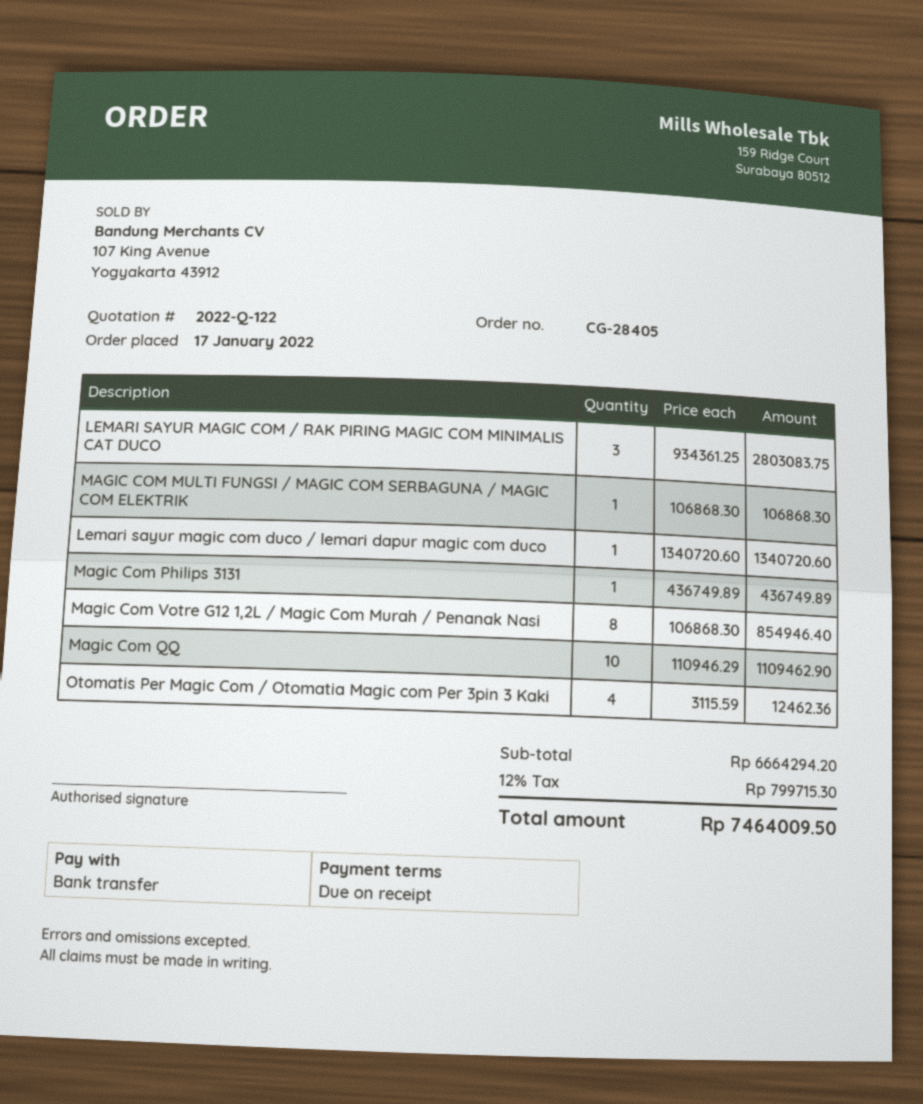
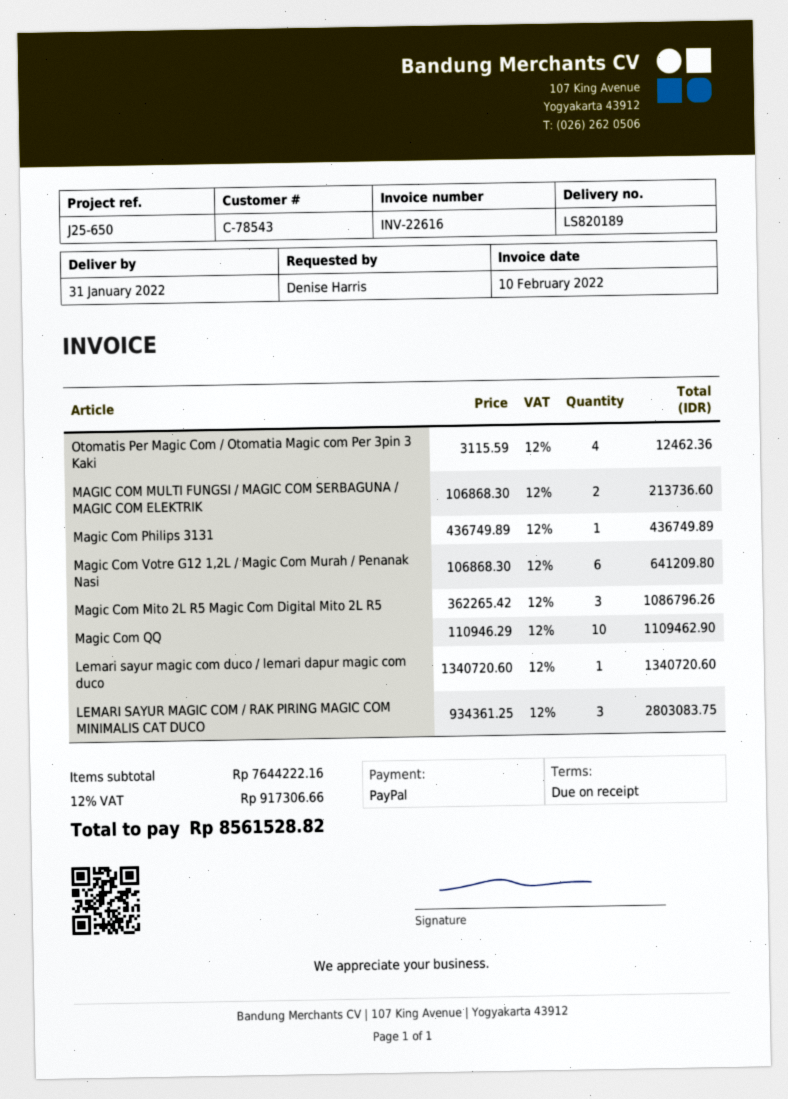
payment method: bank transfer -> PayPal
MAGIC COM MULTI FUNGSI / MAGIC COM SERBAGUNA / MAGIC COM ELEKTRIK: 1 x 106868.30 = 106868.30 -> 2 x 106868.30 = 213736.60
Magic Com Votre G12 1,2L / Magic Com Murah / Penanak Nasi: 8 x 106868.30 = 854946.40 -> 6 x 106868.30 = 641209.80
Magic Com Mito 2L R5 Magic Com Digital Mito 2L R5: none -> 3 x 362265.42 = 1086796.26
subtotal: 6664294.20 -> 7644222.16
tax: 12% = 799715.30 -> 12% = 917306.66
total: 7464009.50 -> 8561528.82

